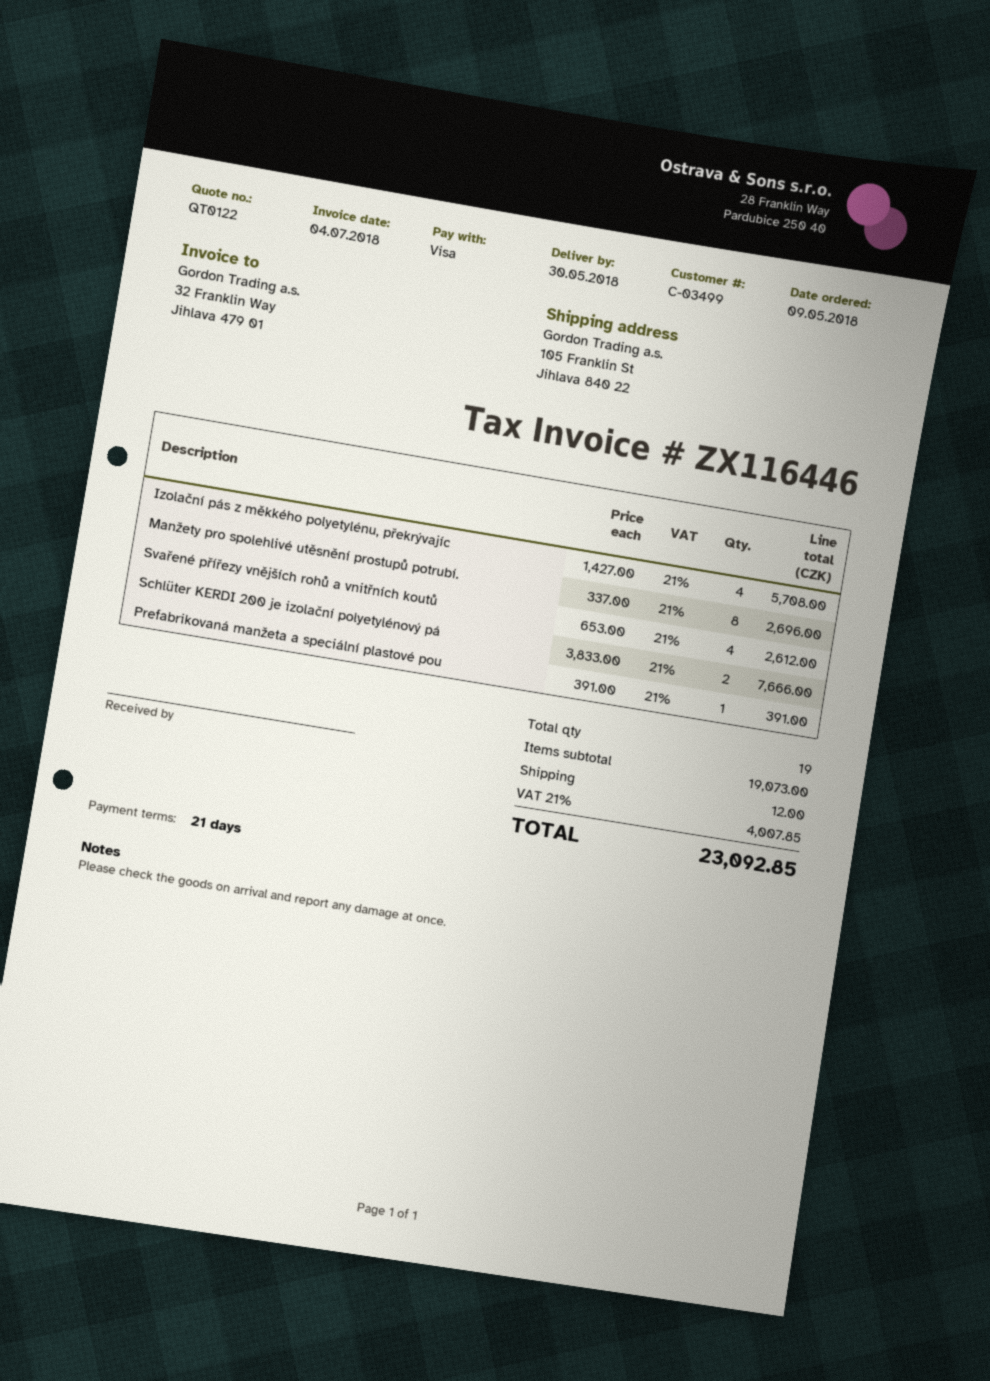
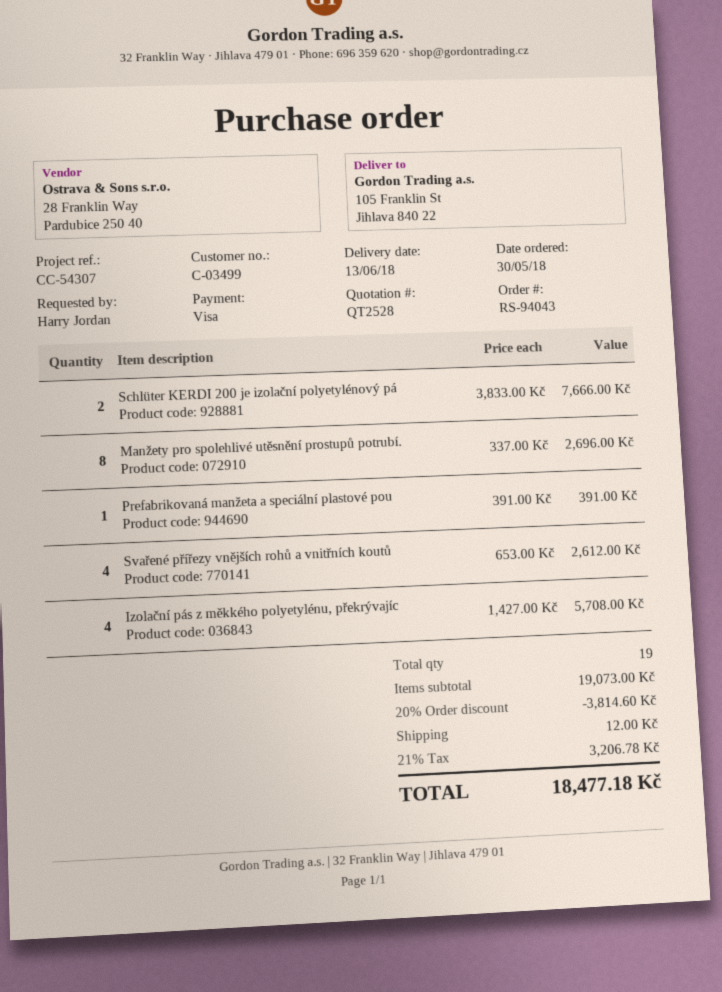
quote number: QT0122 -> QT2528
order date: 2018-05-09 -> 2018-05-30
delivery date: 2018-05-30 -> 2018-06-13
discount: none -> 20% = 3814.60
tax: 21% = 4007.85 -> 21% = 3206.78
total: 23092.85 -> 18477.18

